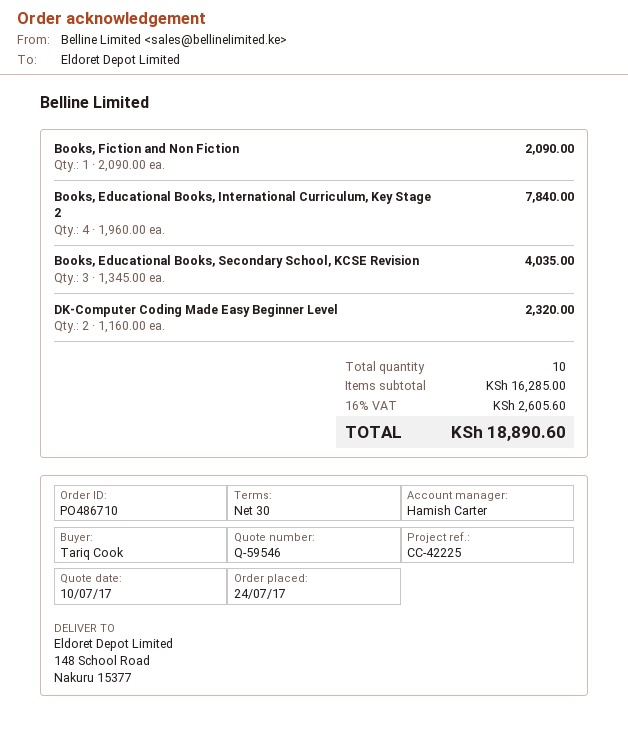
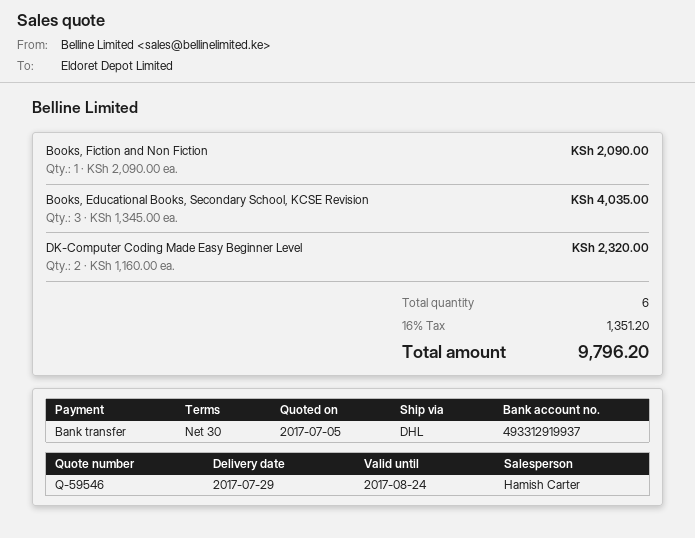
quote date: 2017-07-10 -> 2017-07-05
Books, Educational Books, International Curriculum, Key Stage 2: 4 x 1960.00 = 7840.00 -> none
total quantity: 10 -> 6
tax: 16% = 2605.60 -> 16% = 1351.20
total: 18890.60 -> 9796.20

